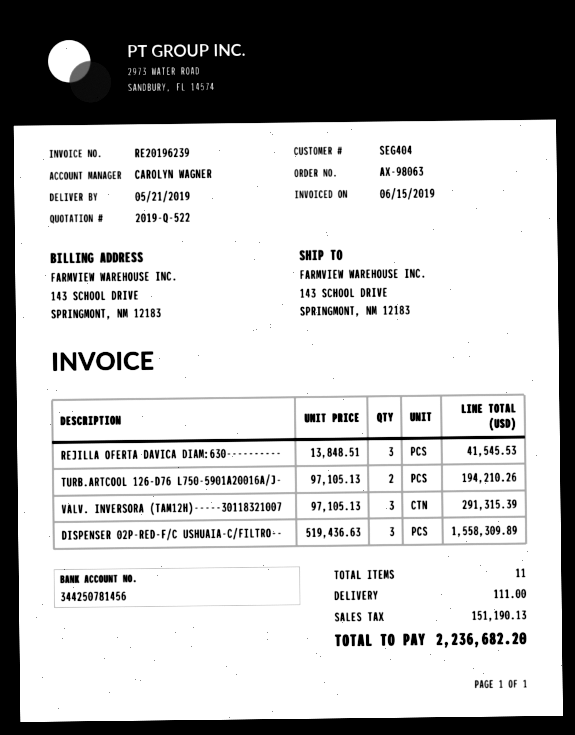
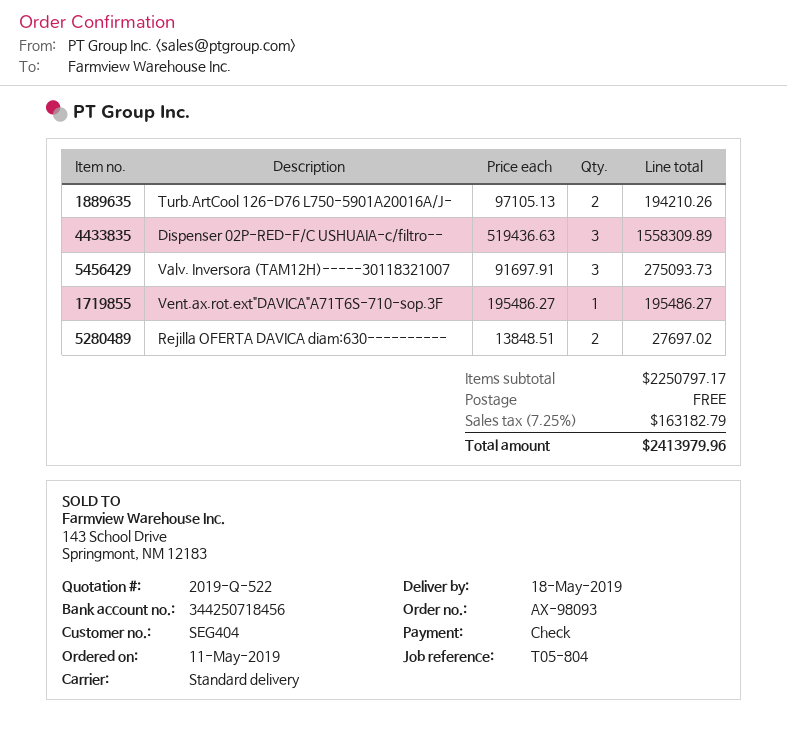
order number: AX-98063 -> AX-98093
delivery date: 2019-05-21 -> 2019-05-18
bank account: 344250781456 -> 344250718456
REJILLA OFERTA DAVICA DIAM:630----------: 3 x 13848.51 = 41545.53 -> 2 x 13848.51 = 27697.02
VALV. INVERSORA (TAM12H)-----30118321007: 3 x 97105.13 = 291315.39 -> 3 x 91697.91 = 275093.73
Vent.ax.rot.ext"DAVICA"A71T6S-710-sop.3F: none -> 1 x 195486.27 = 195486.27
shipping: 111.00 -> 0.00
tax: 151190.13 -> 163182.79
total: 2236682.20 -> 2413979.96

